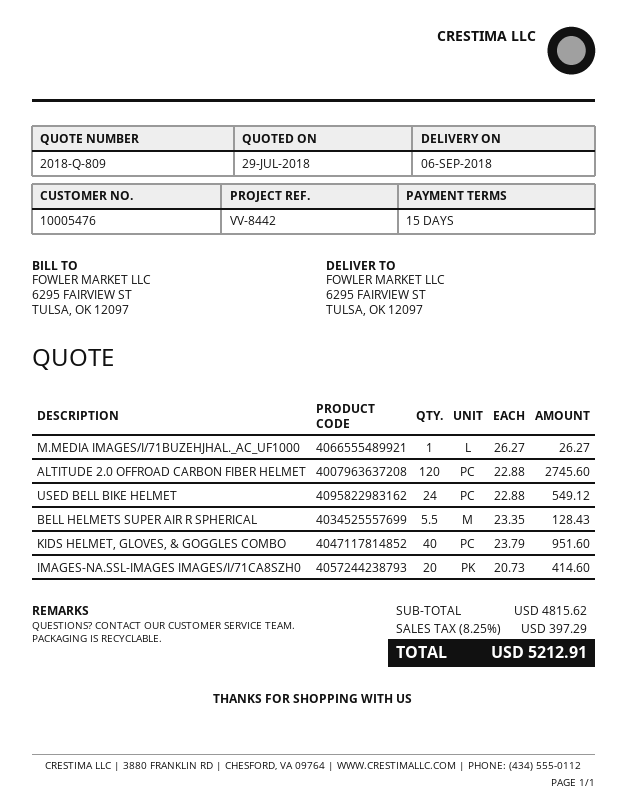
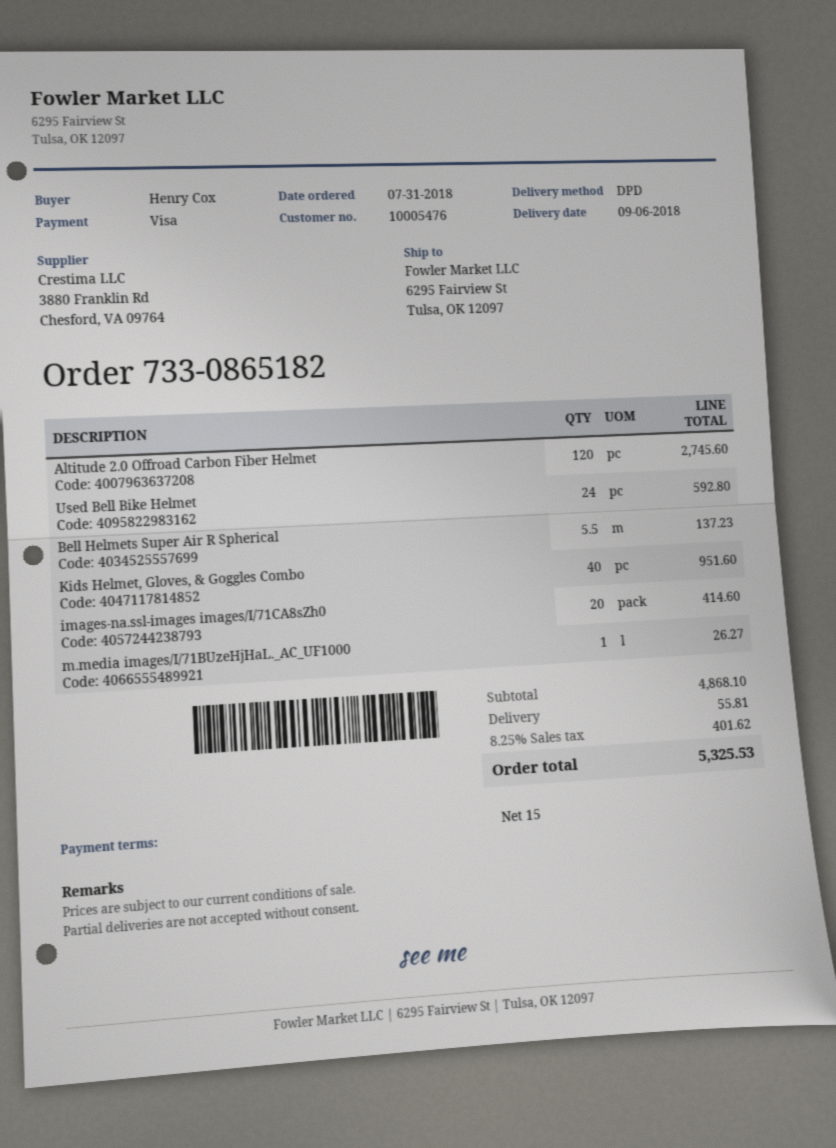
USED BELL BIKE HELMET: 24 for 549.12 -> 24 for 592.80
BELL HELMETS SUPER AIR R SPHERICAL: 5.5 for 128.43 -> 5.5 for 137.23
subtotal: 4815.62 -> 4868.10
shipping: none -> 55.81
tax: 8.25% = 397.29 -> 8.25% = 401.62
total: 5212.91 -> 5325.53

